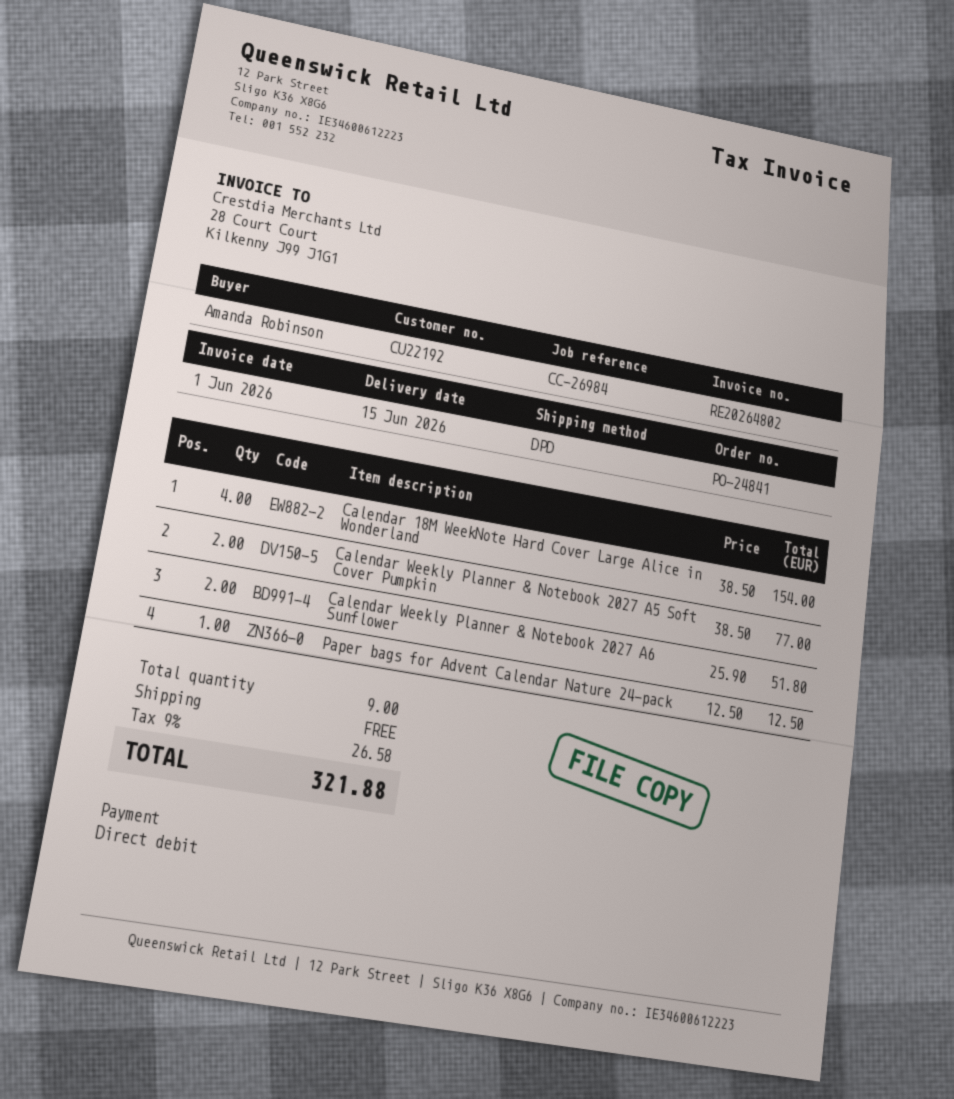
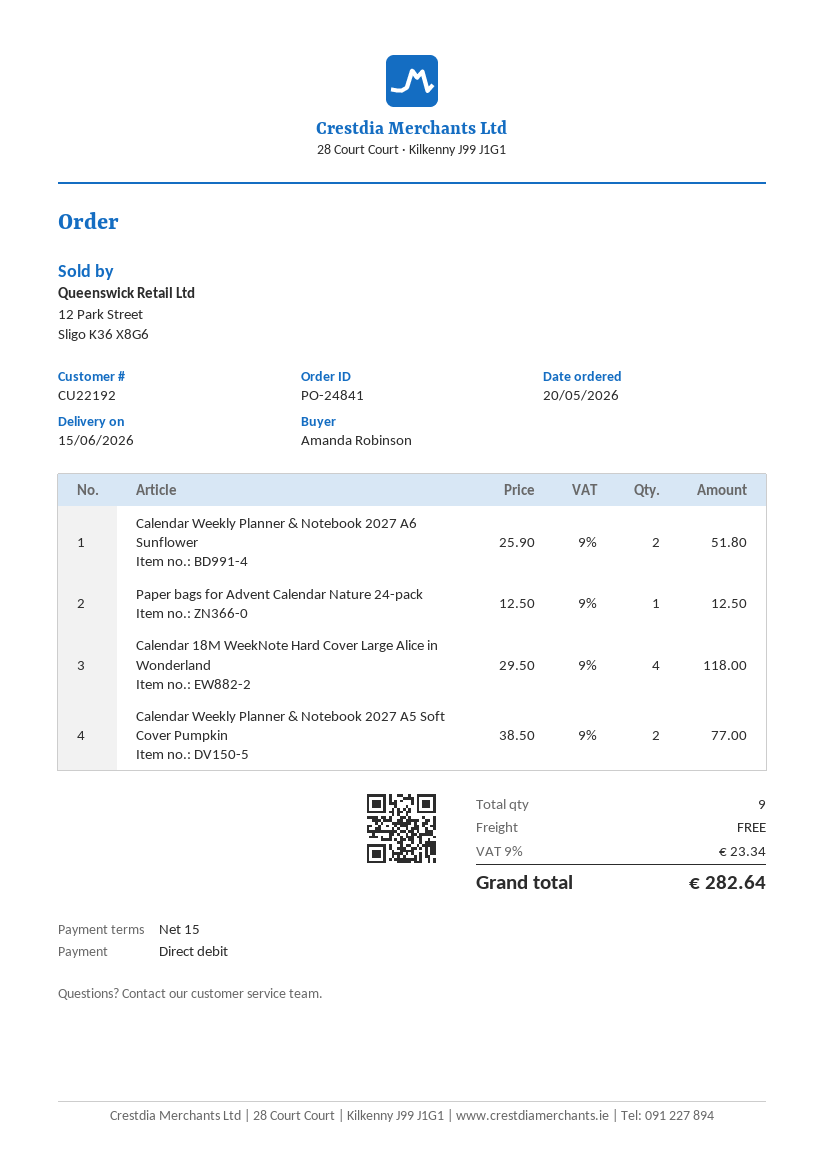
Calendar 18M WeekNote Hard Cover Large Alice in Wonderland: 4 x 38.50 = 154.00 -> 4 x 29.50 = 118.00
tax: 9% = 26.58 -> 9% = 23.34
total: 321.88 -> 282.64

